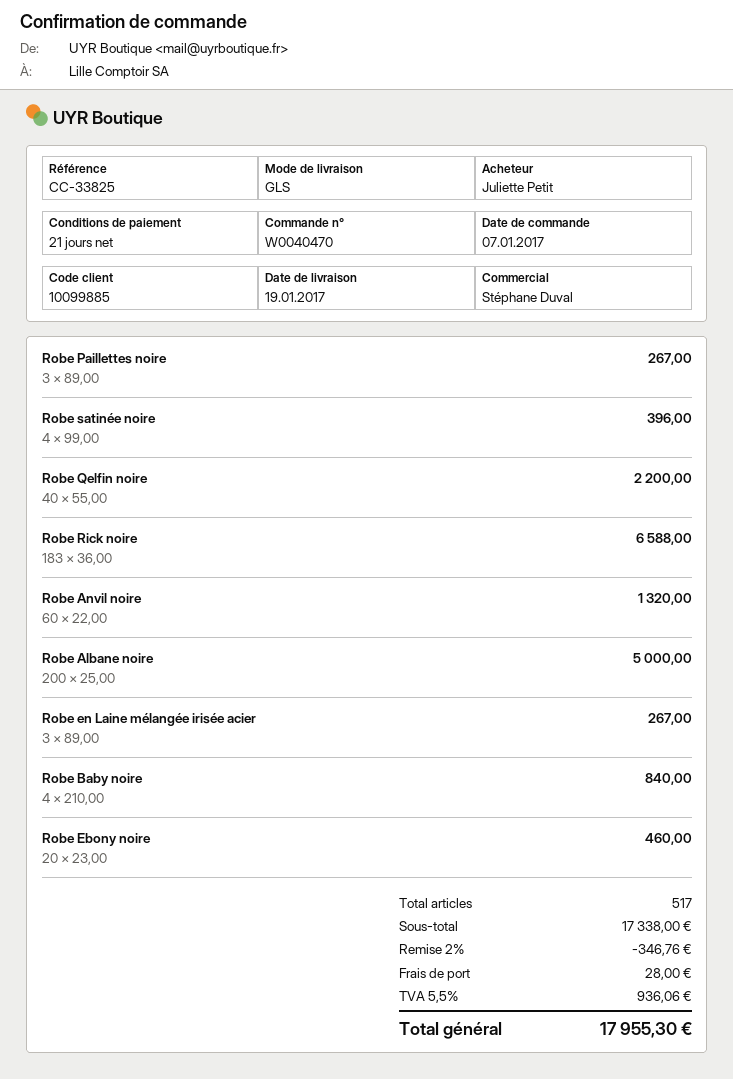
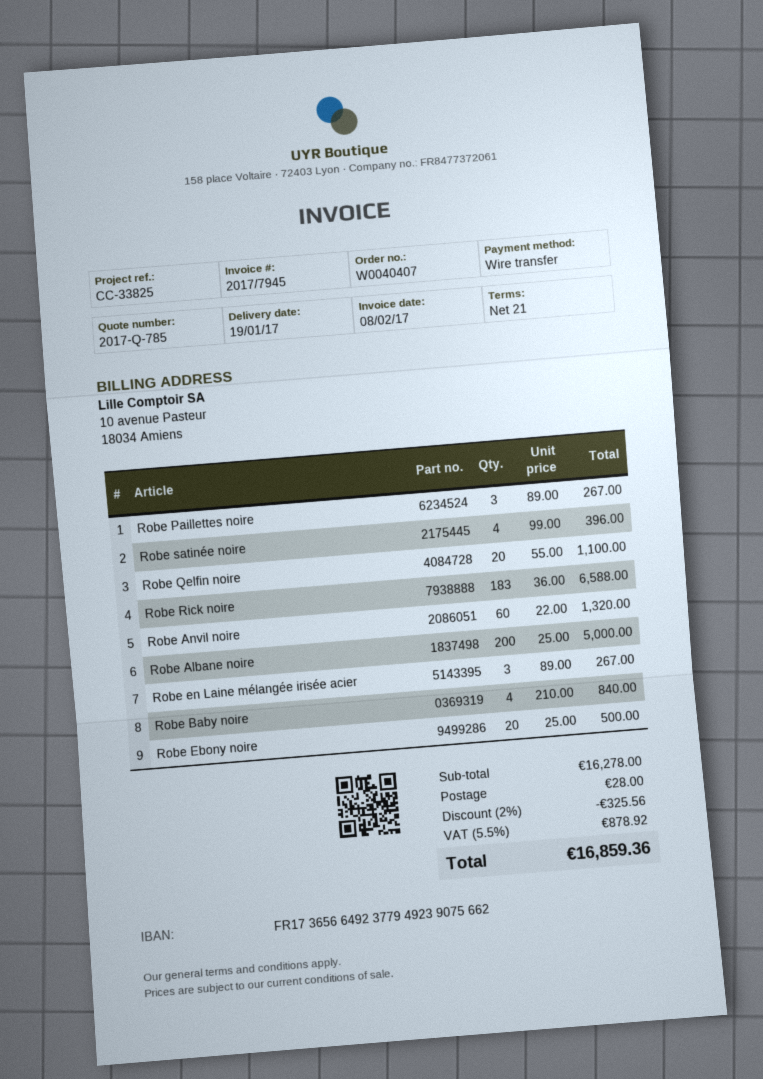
order number: W0040470 -> W0040407
Robe Qelfin noire: 40 x 55.00 = 2200.00 -> 20 x 55.00 = 1100.00
Robe Ebony noire: 20 x 23.00 = 460.00 -> 20 x 25.00 = 500.00
subtotal: 17338.00 -> 16278.00
discount: 2% = 346.76 -> 2% = 325.56
tax: 5.5% = 936.06 -> 5.5% = 878.92
total: 17955.30 -> 16859.36

